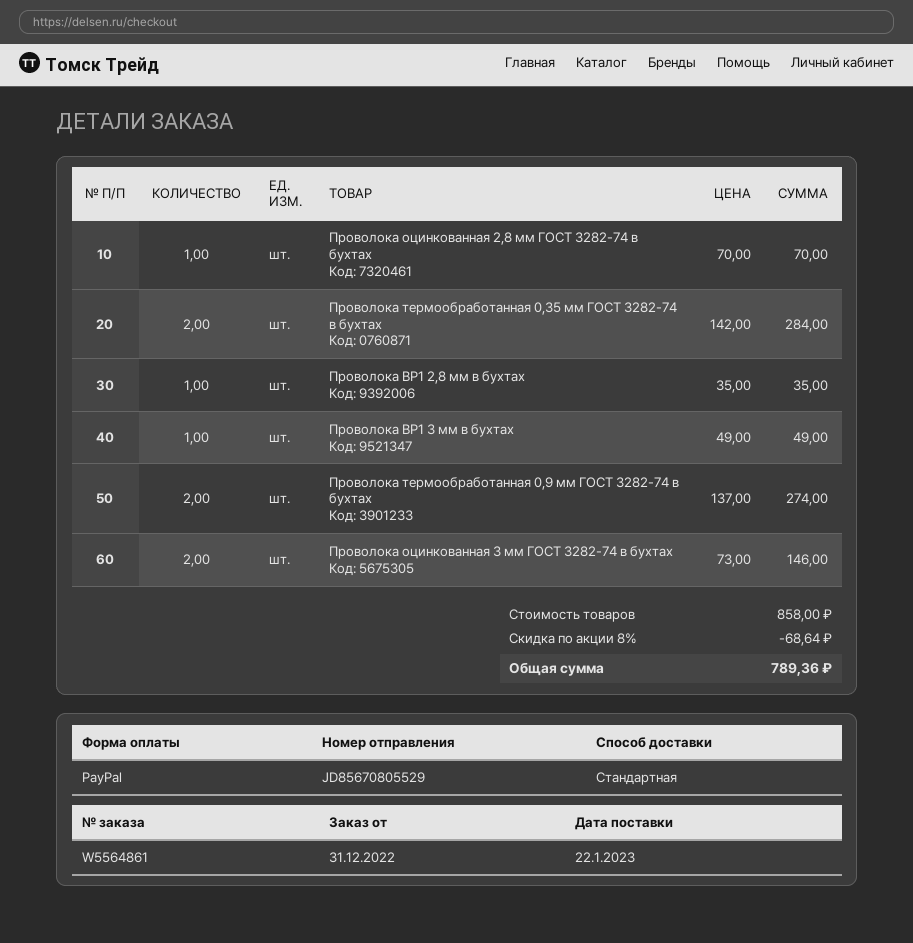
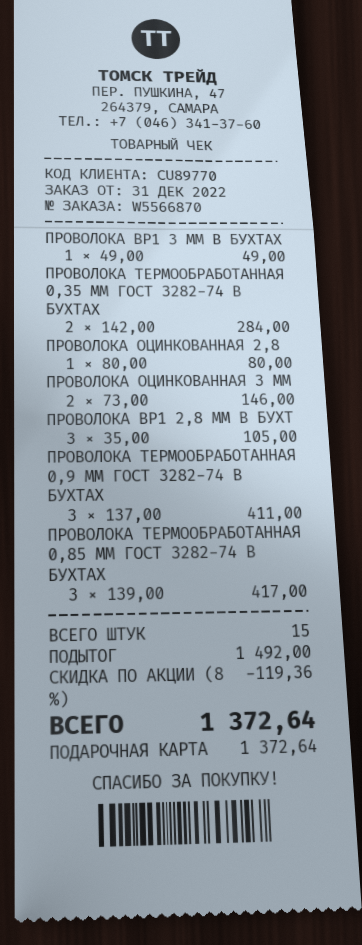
order number: W5564861 -> W5566870
payment method: PayPal -> gift card
Проволока оцинкованная 2,8 мм ГОСТ 3282-74 в бухтах: 1 x 70.00 = 70.00 -> 1 x 80.00 = 80.00
Проволока ВР1 2,8 мм в бухтах: 1 x 35.00 = 35.00 -> 3 x 35.00 = 105.00
Проволока термообработанная 0,9 мм ГОСТ 3282-74 в бухтах: 2 x 137.00 = 274.00 -> 3 x 137.00 = 411.00
ПРОВОЛОКА ТЕРМООБРАБОТАННАЯ 0,85 ММ ГОСТ 3282-74 В БУХТАХ: none -> 3 x 139.00 = 417.00
subtotal: 858.00 -> 1492.00
discount: 8% = 68.64 -> 8% = 119.36
total: 789.36 -> 1372.64

